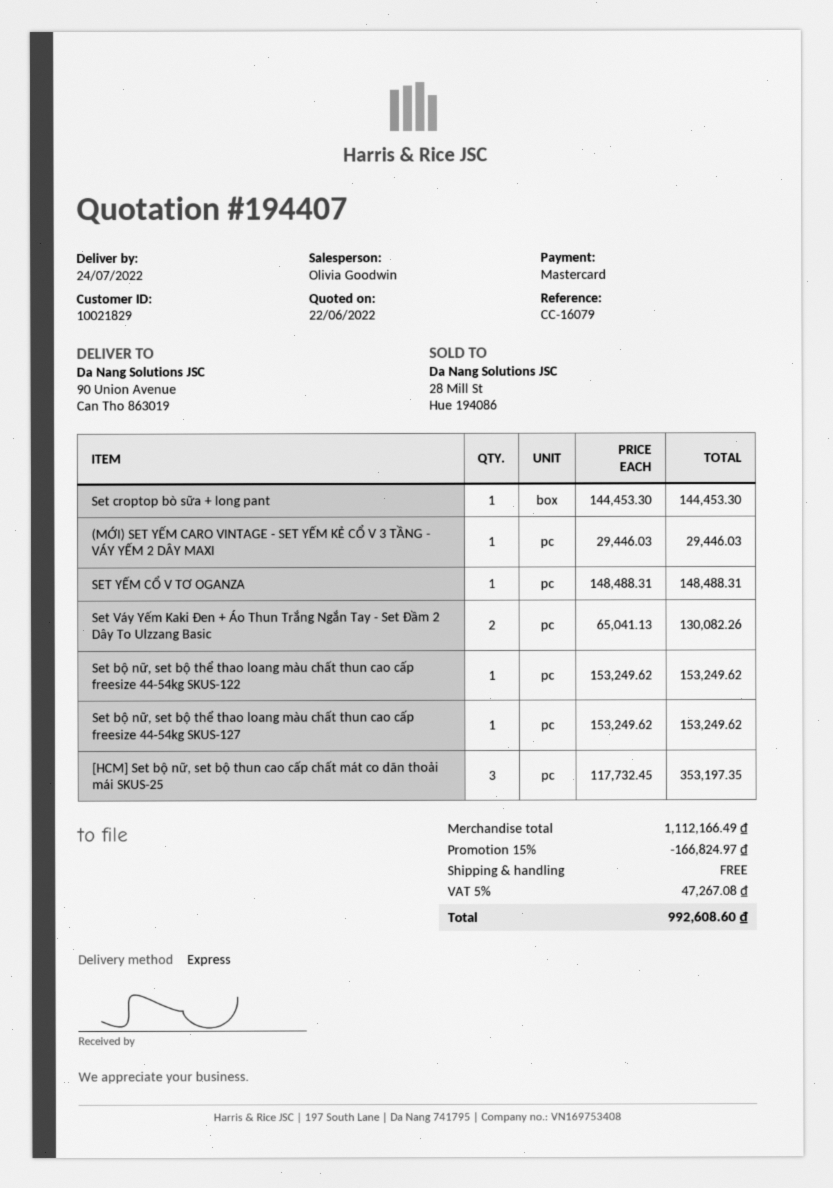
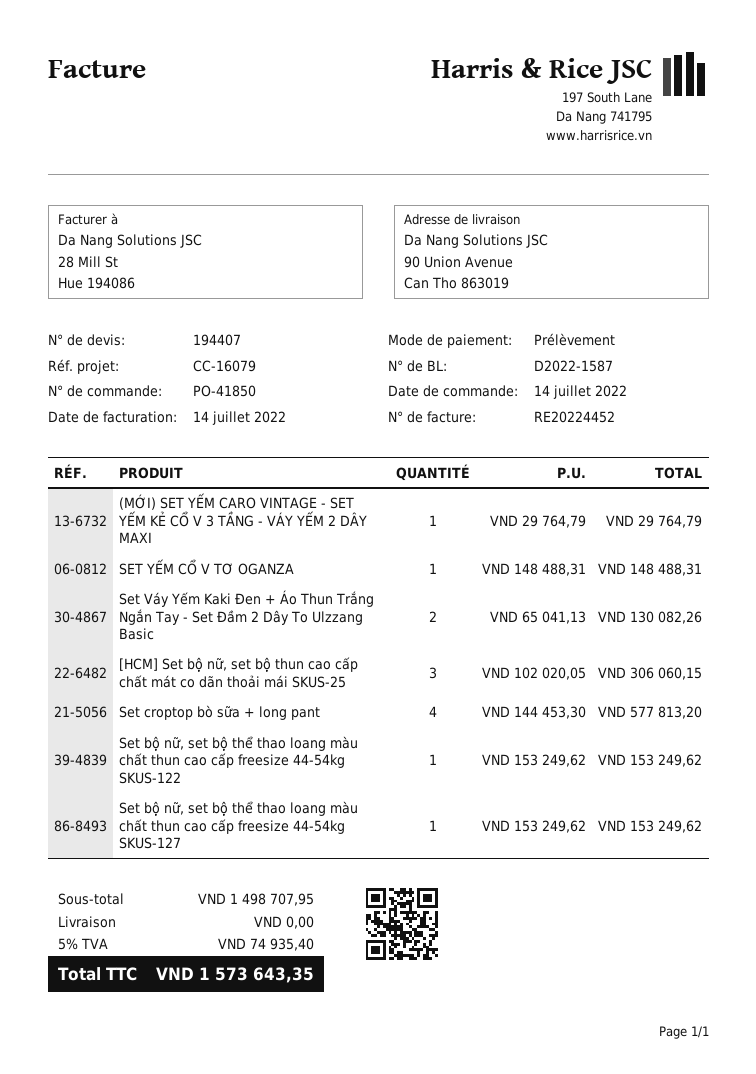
payment method: Mastercard -> direct debit
Set croptop bò sữa + long pant: 1 x 144453.30 = 144453.30 -> 4 x 144453.30 = 577813.20
(MỚI) SET YẾM CARO VINTAGE - SET YẾM KẺ CỔ V 3 TẦNG - VÁY YẾM 2 DÂY MAXI: 1 x 29446.03 = 29446.03 -> 1 x 29764.79 = 29764.79
[HCM] Set bộ nữ, set bộ thun cao cấp chất mát co dãn thoải mái SKUS-25: 3 x 117732.45 = 353197.35 -> 3 x 102020.05 = 306060.15
subtotal: 1112166.49 -> 1498707.95
discount: 15% = 166824.97 -> none
tax: 5% = 47267.08 -> 5% = 74935.40
total: 992608.60 -> 1573643.35

